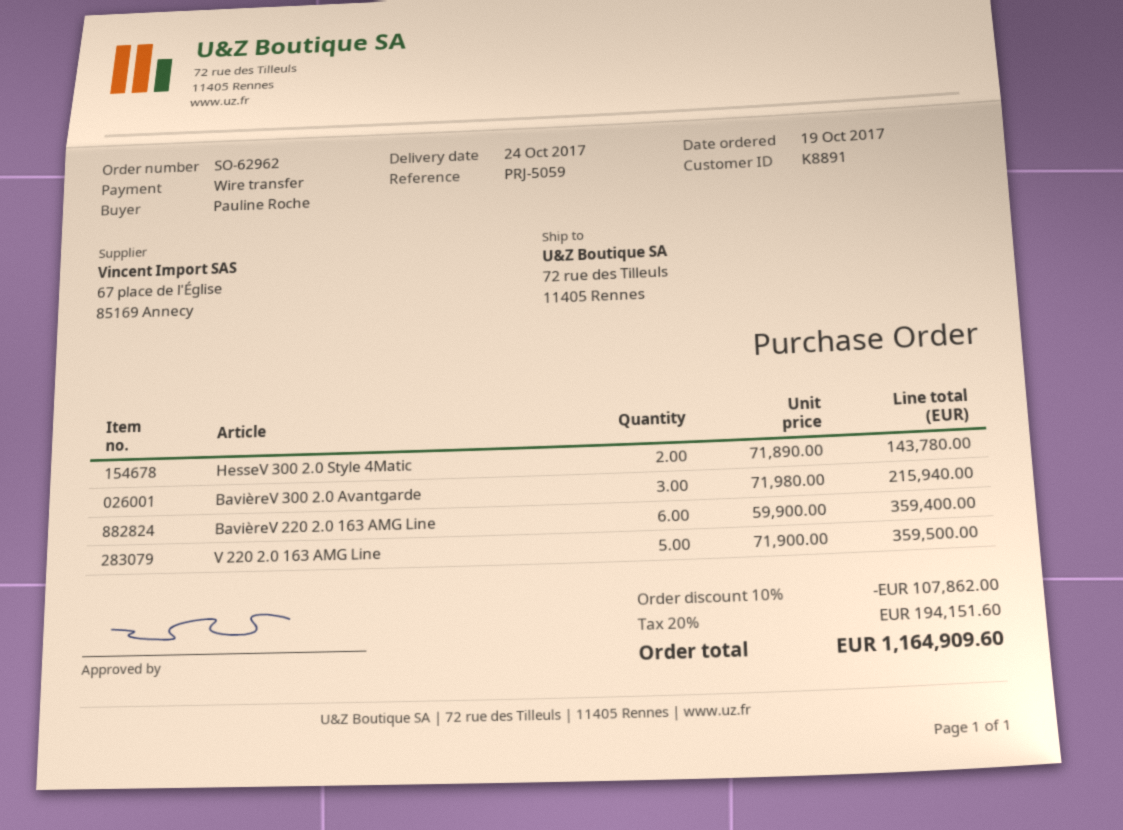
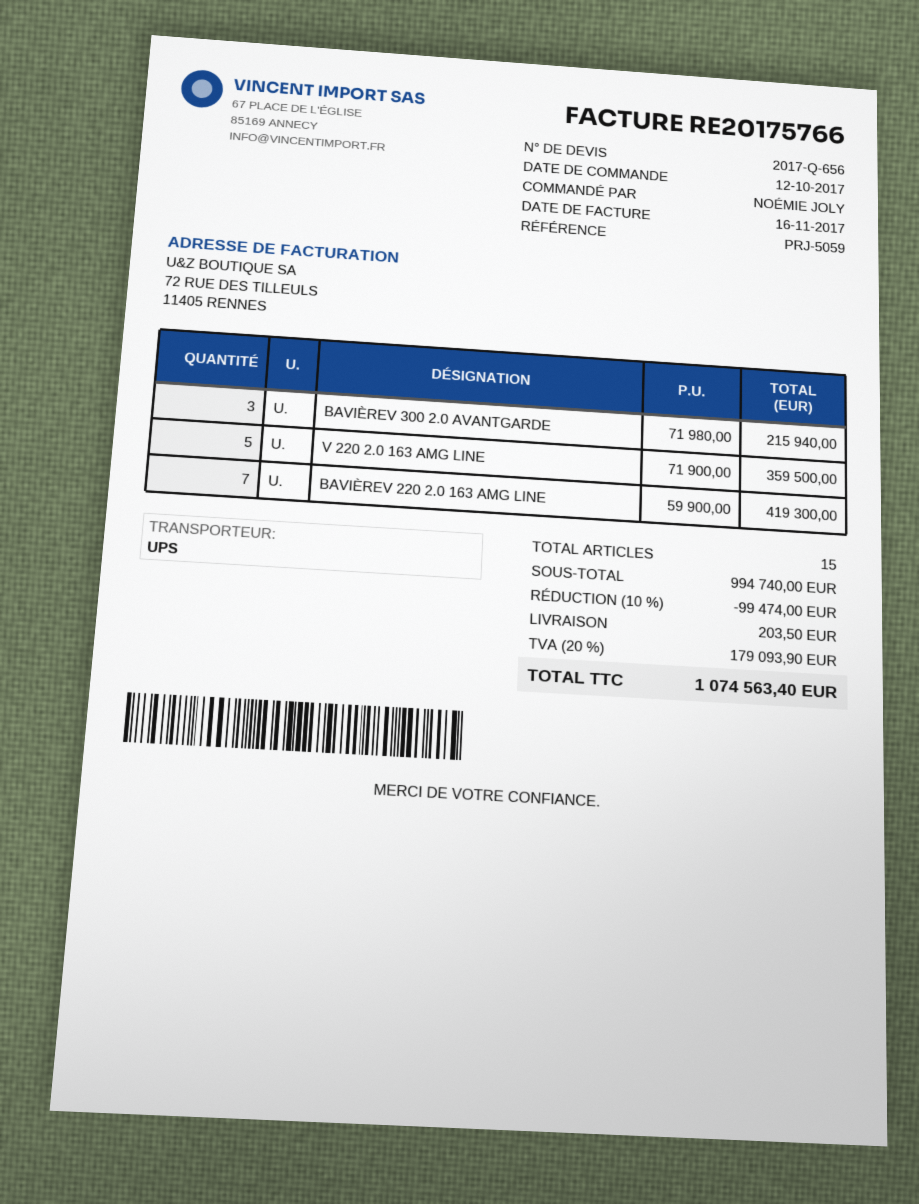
order date: 2017-10-19 -> 2017-10-12
ordered by: Pauline Roche -> NOÉMIE JOLY
HesseV 300 2.0 Style 4Matic: 2 x 71890.00 = 143780.00 -> none
BavièreV 220 2.0 163 AMG Line: 6 x 59900.00 = 359400.00 -> 7 x 59900.00 = 419300.00
discount: 10% = 107862.00 -> 10% = 99474.00
shipping: none -> 203.50
tax: 20% = 194151.60 -> 20% = 179093.90
total: 1164909.60 -> 1074563.40

